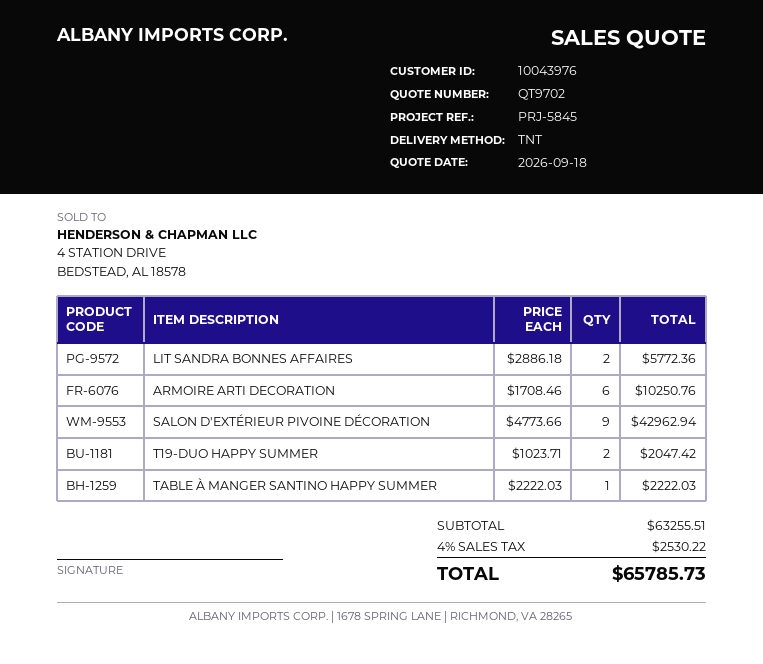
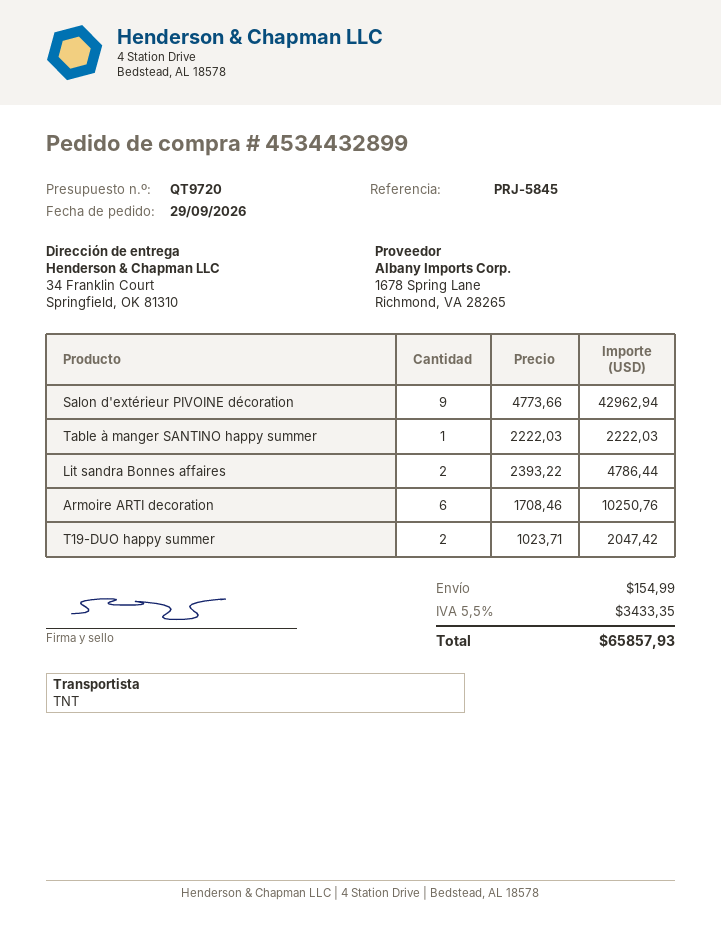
quote number: QT9702 -> QT9720
LIT SANDRA BONNES AFFAIRES: 2 x 2886.18 = 5772.36 -> 2 x 2393.22 = 4786.44
shipping: none -> 154.99
tax: 4% = 2530.22 -> 5.5% = 3433.35
total: 65785.73 -> 65857.93

